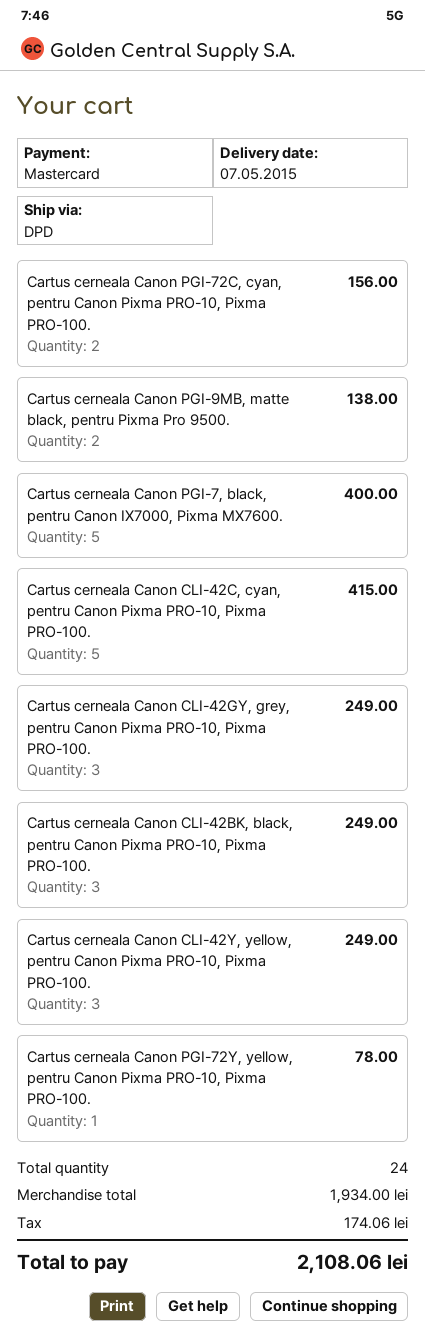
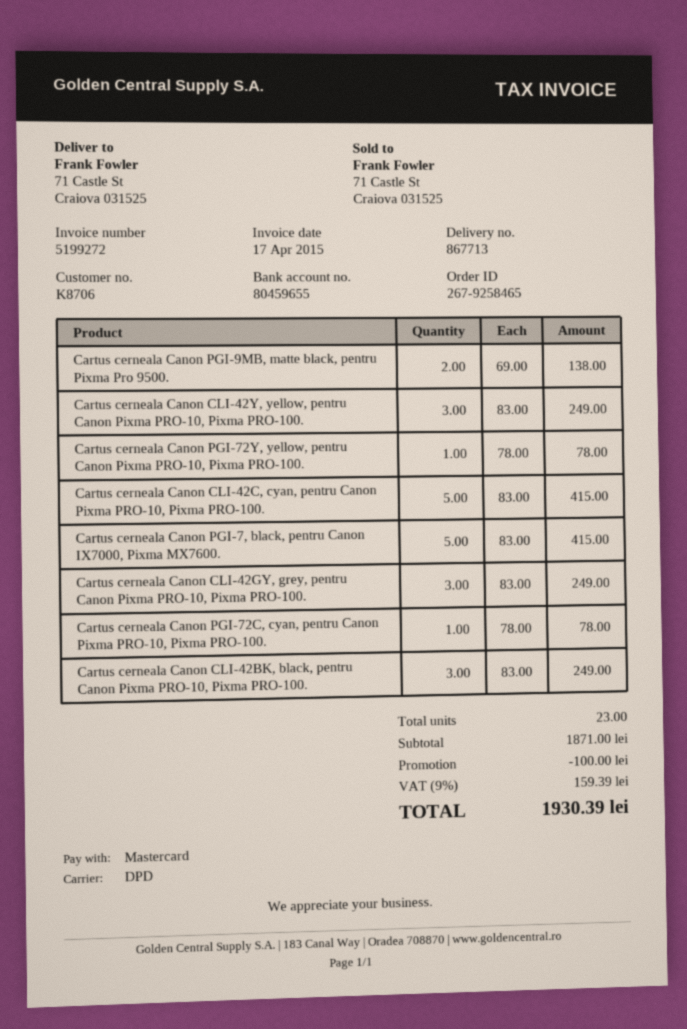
Cartus cerneala Canon PGI-72C, cyan, pentru Canon Pixma PRO-10, Pixma PRO-100.: 2 for 156.00 -> 1 for 78.00
Cartus cerneala Canon PGI-7, black, pentru Canon IX7000, Pixma MX7600.: 5 for 400.00 -> 5 for 415.00
total quantity: 24 -> 23
subtotal: 1934.00 -> 1871.00
discount: none -> 100.00
tax: 174.06 -> 159.39
total: 2108.06 -> 1930.39

